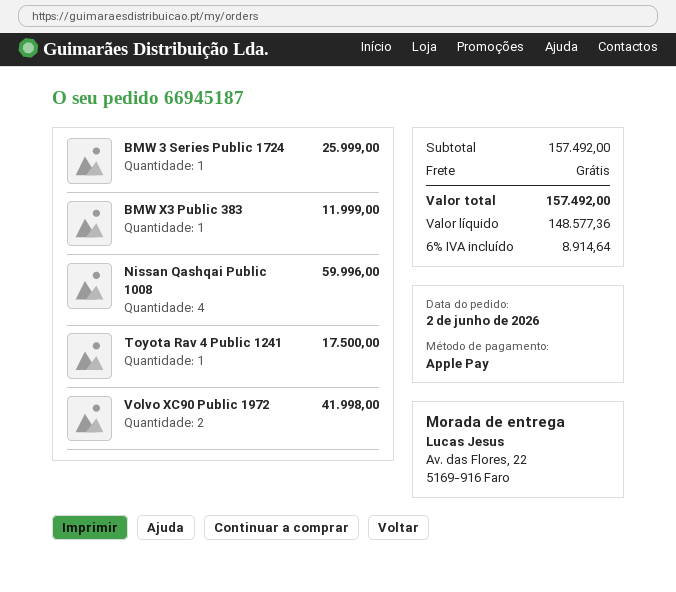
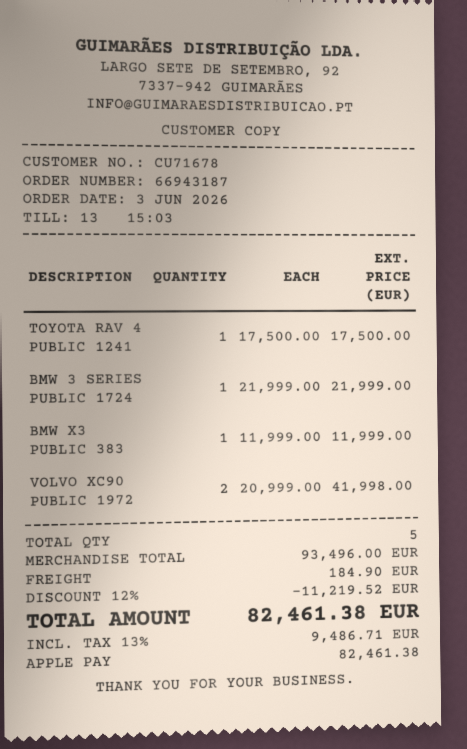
order number: 66945187 -> 66943187
order date: 2026-06-02 -> 2026-06-03
BMW 3 Series Public 1724: 1 for 25999.00 -> 1 for 21999.00
Nissan Qashqai Public 1008: 4 for 59996.00 -> none
subtotal: 157492.00 -> 93496.00
discount: none -> 12% = 11219.52
shipping: 0.00 -> 184.90
tax: 6% = 8914.64 -> 13% = 9486.71
total: 157492.00 -> 82461.38

